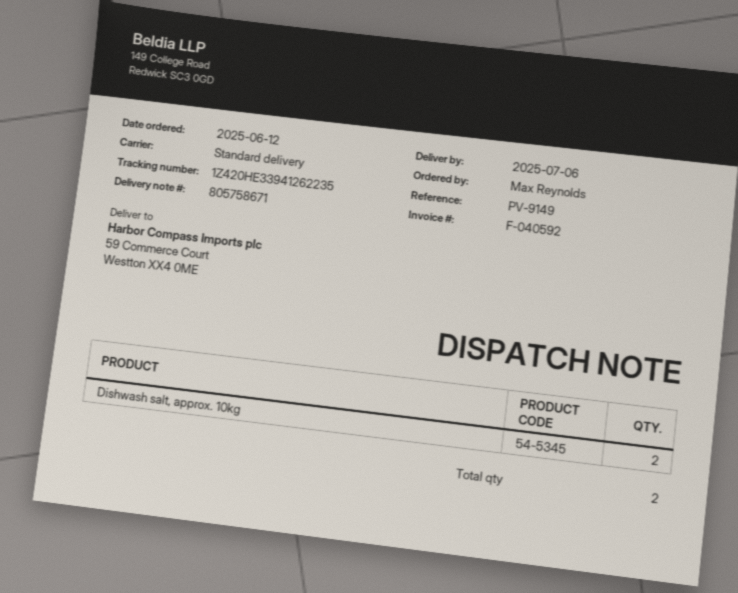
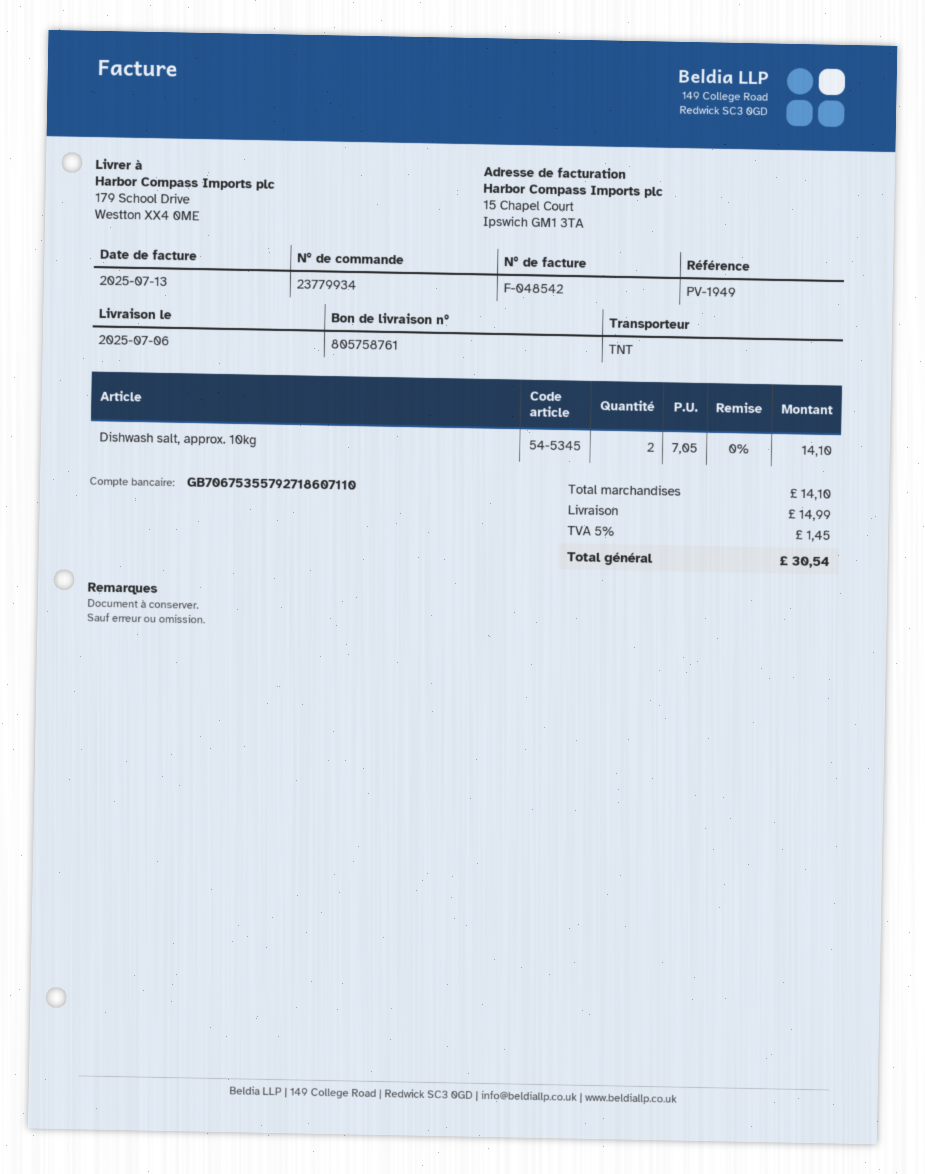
delivery note number: 805758671 -> 805758761
invoice number: F-040592 -> F-048542
reference: PV-9149 -> PV-1949
shipping method: standard -> TNT
ship to: 59 Commerce Court, Westton XX4 0ME -> 179 School Drive, Westton XX4 0ME

